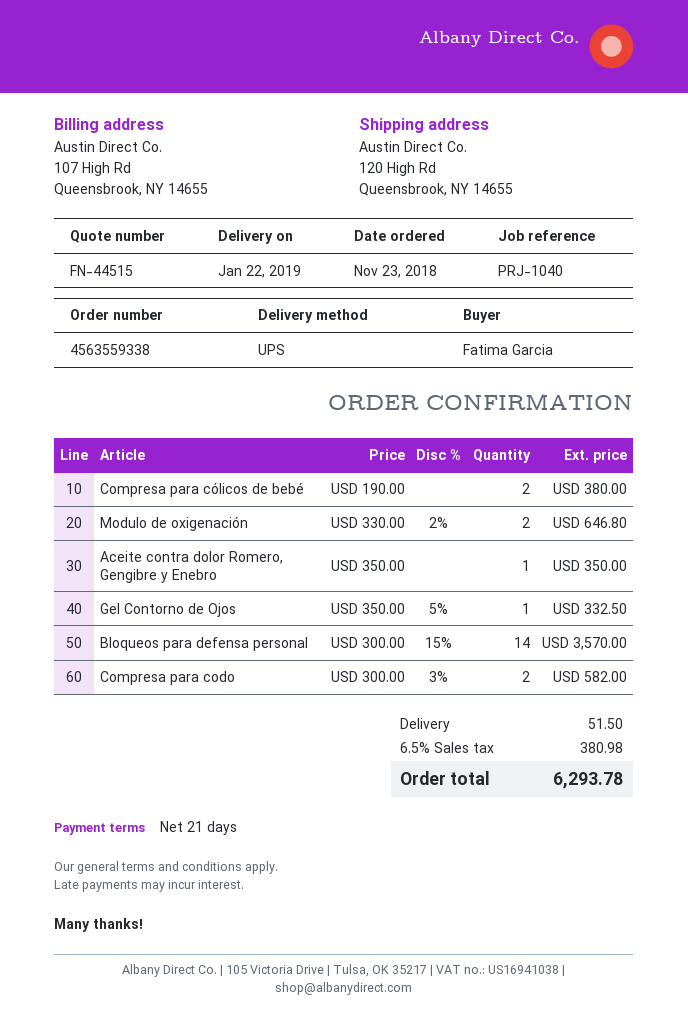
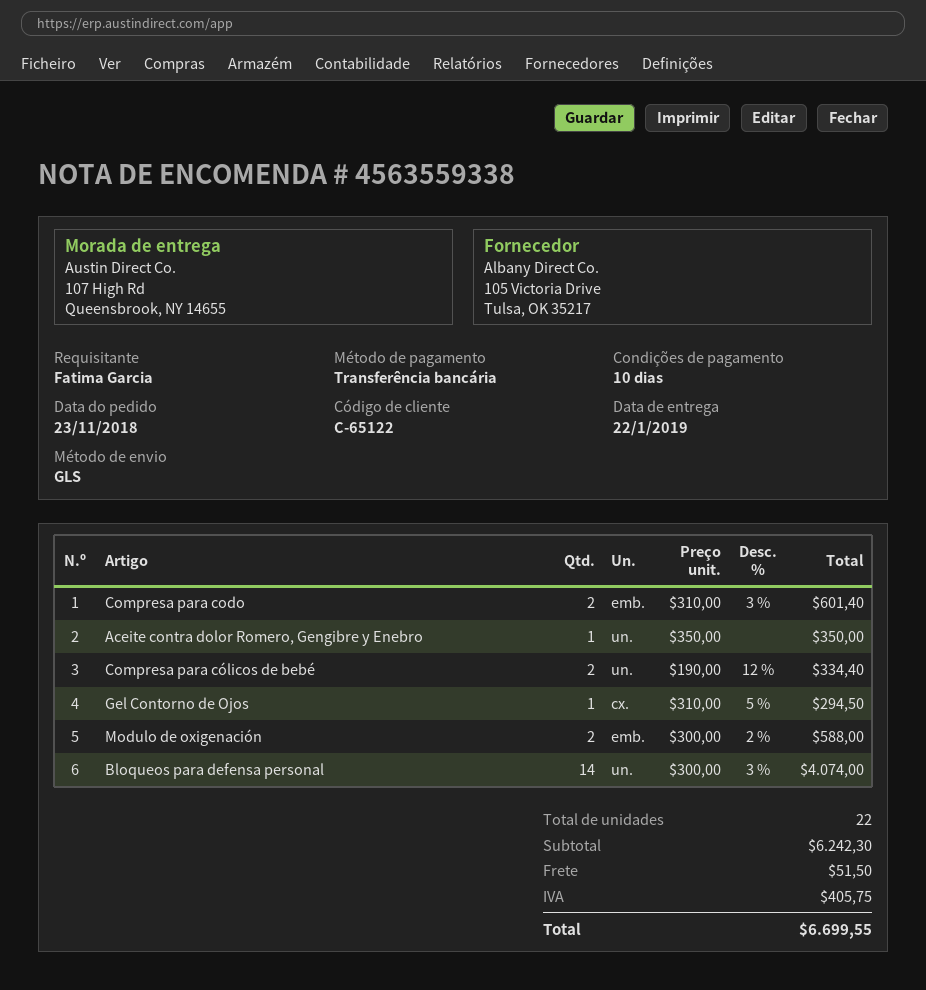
payment terms: 21 days -> 10 days
shipping method: UPS -> GLS
ship to: 120 High Rd, Queensbrook, NY 14655 -> 107 High Rd, Queensbrook, NY 14655
Compresa para cólicos de bebé: 2 x 190.00 = 380.00 -> 2 x 190.00 - 12% = 334.40
Modulo de oxigenación: 2 x 330.00 - 2% = 646.80 -> 2 x 300.00 - 2% = 588.00
Gel Contorno de Ojos: 1 x 350.00 - 5% = 332.50 -> 1 x 310.00 - 5% = 294.50
Bloqueos para defensa personal: 14 x 300.00 - 15% = 3570.00 -> 14 x 300.00 - 3% = 4074.00
Compresa para codo: 2 x 300.00 - 3% = 582.00 -> 2 x 310.00 - 3% = 601.40
tax: 380.98 -> 405.75
total: 6293.78 -> 6699.55

